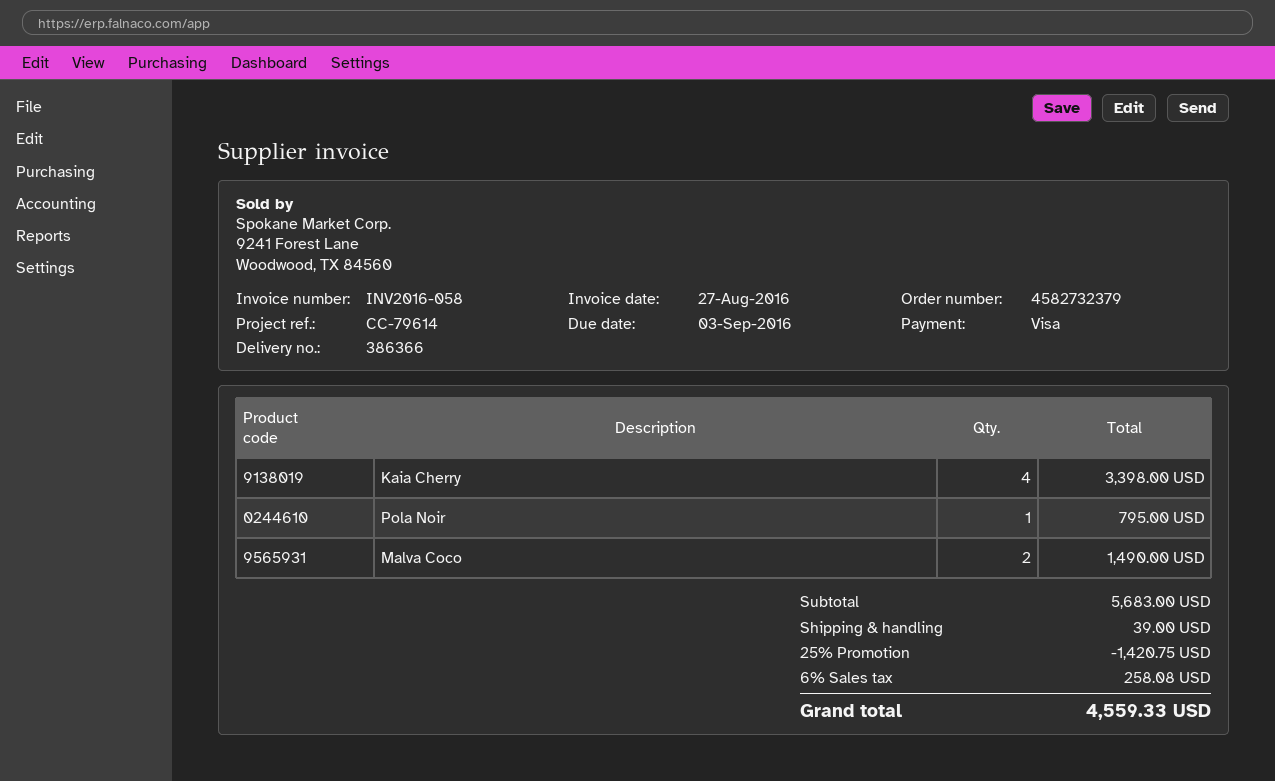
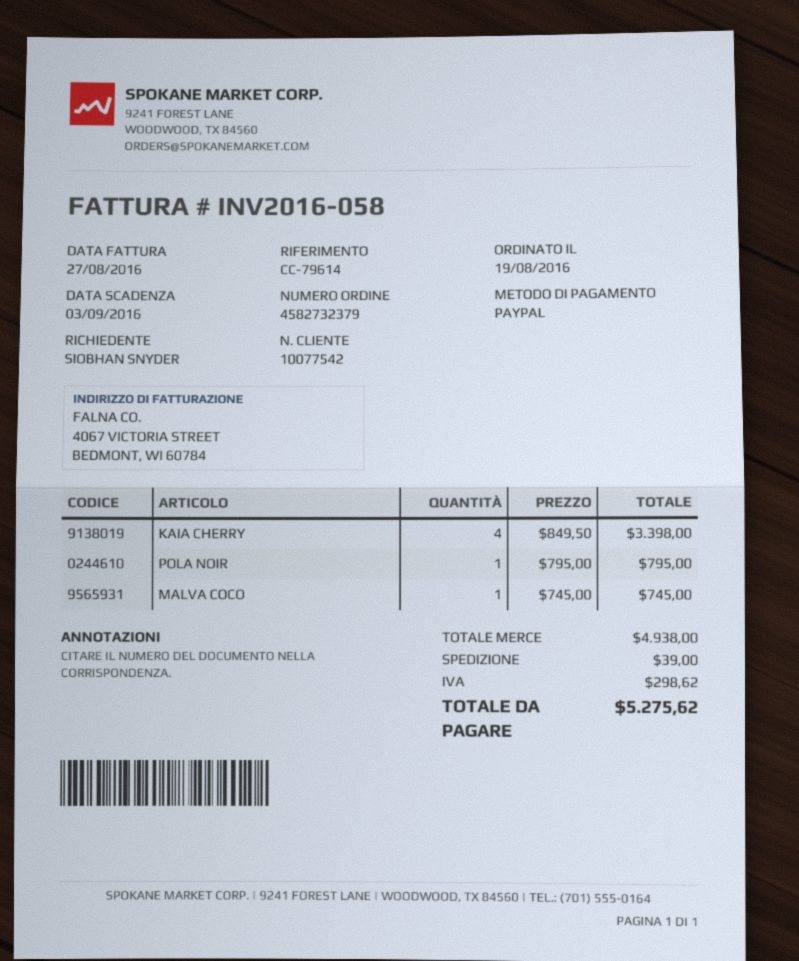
payment method: Visa -> PayPal
Malva Coco: 2 for 1490.00 -> 1 for 745.00
subtotal: 5683.00 -> 4938.00
discount: 25% = 1420.75 -> none
tax: 258.08 -> 298.62
total: 4559.33 -> 5275.62

